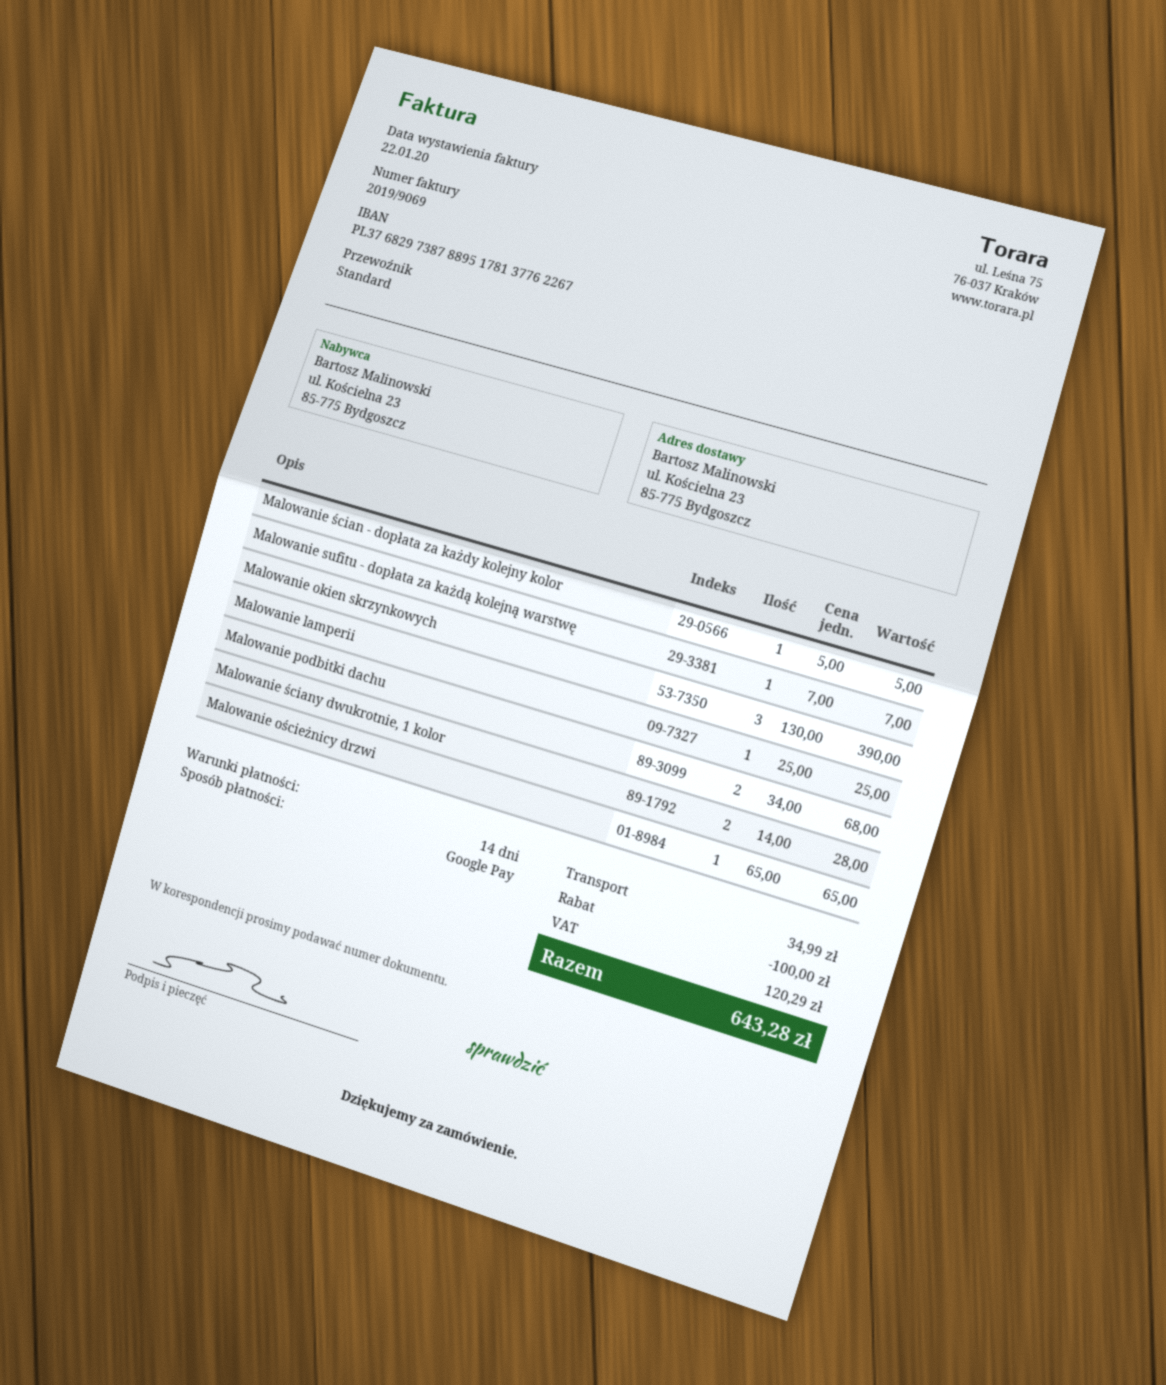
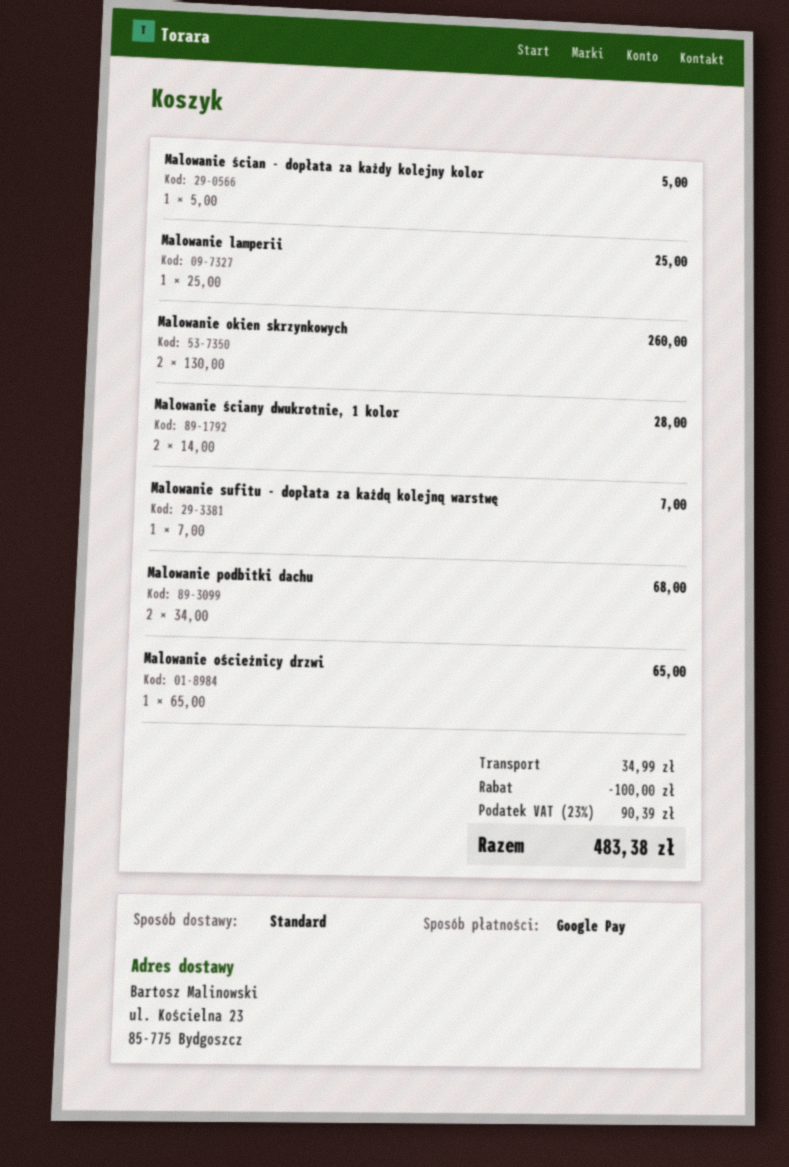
Malowanie okien skrzynkowych: 3 x 130.00 = 390.00 -> 2 x 130.00 = 260.00
tax: 120.29 -> 90.39
total: 643.28 -> 483.38

